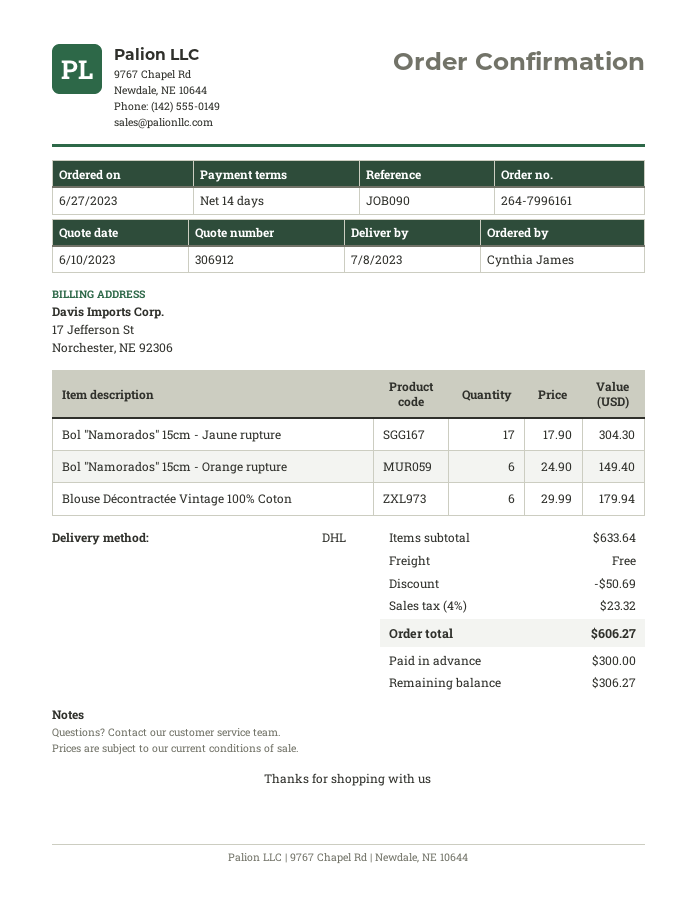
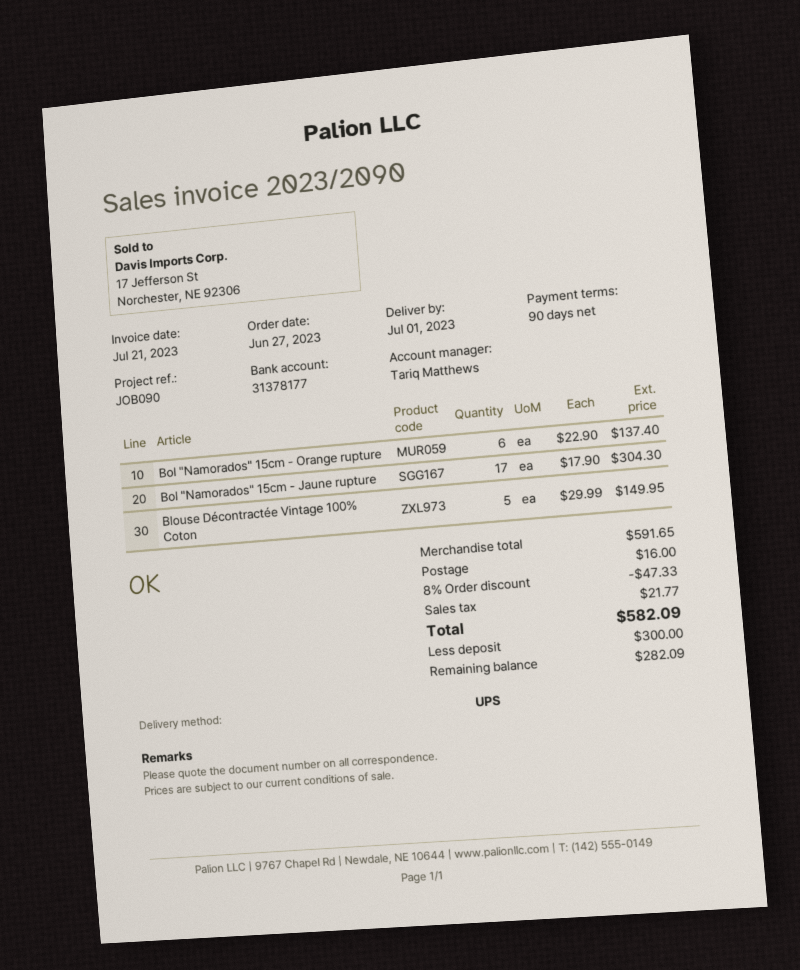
delivery date: 2023-07-08 -> 2023-07-01
payment terms: 14 days -> 90 days
shipping method: DHL -> UPS
Bol "Namorados" 15cm - Orange rupture: 6 x 24.90 = 149.40 -> 6 x 22.90 = 137.40
Blouse Décontractée Vintage 100% Coton: 6 x 29.99 = 179.94 -> 5 x 29.99 = 149.95
subtotal: 633.64 -> 591.65
discount: 50.69 -> 47.33
shipping: 0.00 -> 16.00
tax: 23.32 -> 21.77
total: 606.27 -> 582.09
balance: 306.27 -> 282.09

